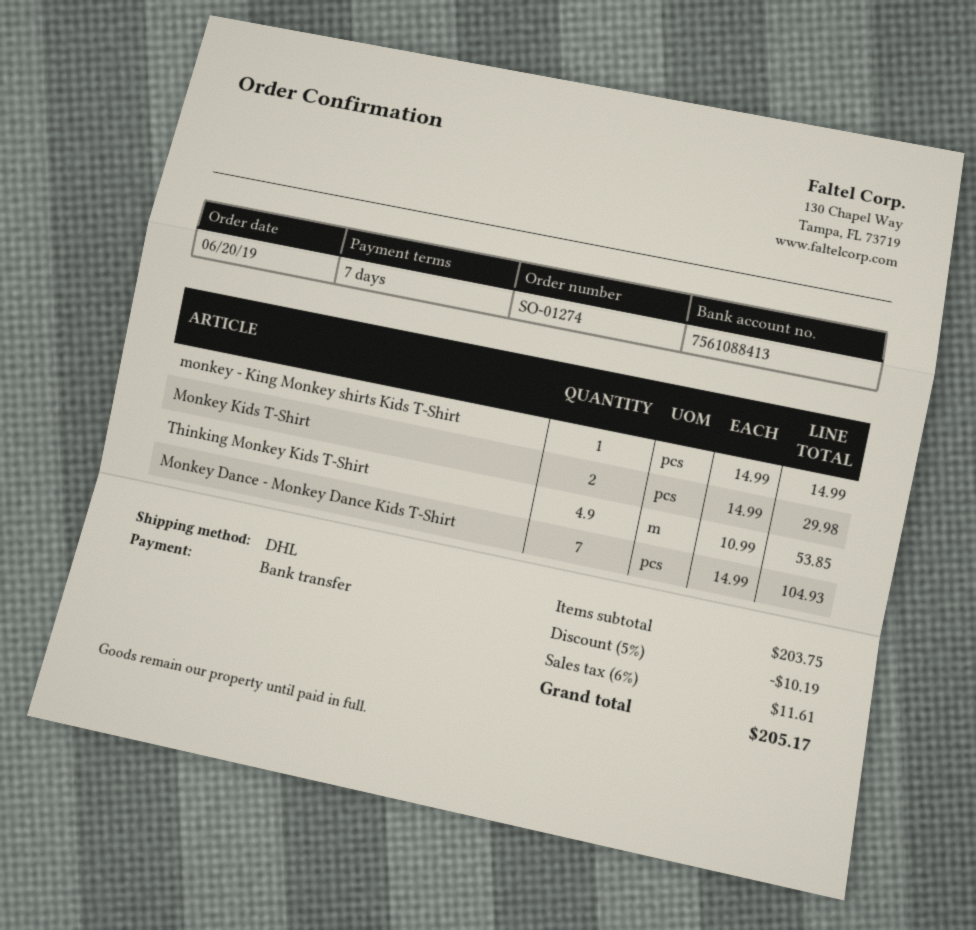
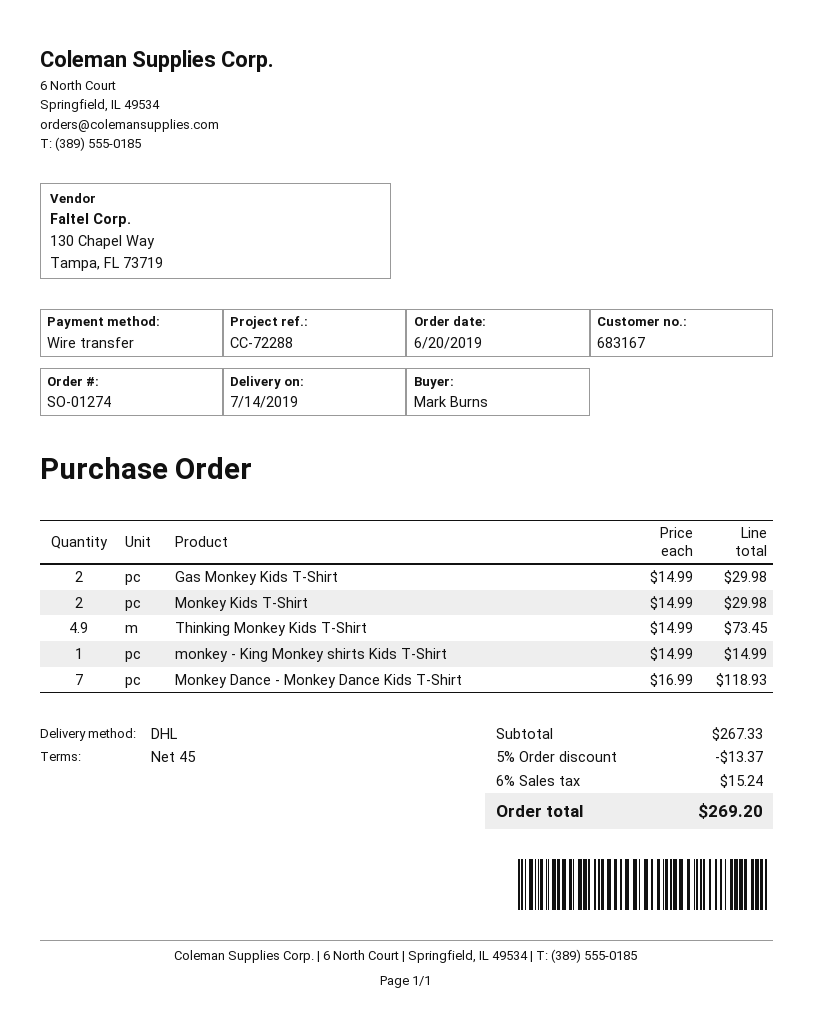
payment terms: 7 days -> 45 days
Thinking Monkey Kids T-Shirt: 4.9 x 10.99 = 53.85 -> 4.9 x 14.99 = 73.45
Monkey Dance - Monkey Dance Kids T-Shirt: 7 x 14.99 = 104.93 -> 7 x 16.99 = 118.93
Gas Monkey Kids T-Shirt: none -> 2 x 14.99 = 29.98
subtotal: 203.75 -> 267.33
discount: 5% = 10.19 -> 5% = 13.37
tax: 6% = 11.61 -> 6% = 15.24
total: 205.17 -> 269.20

